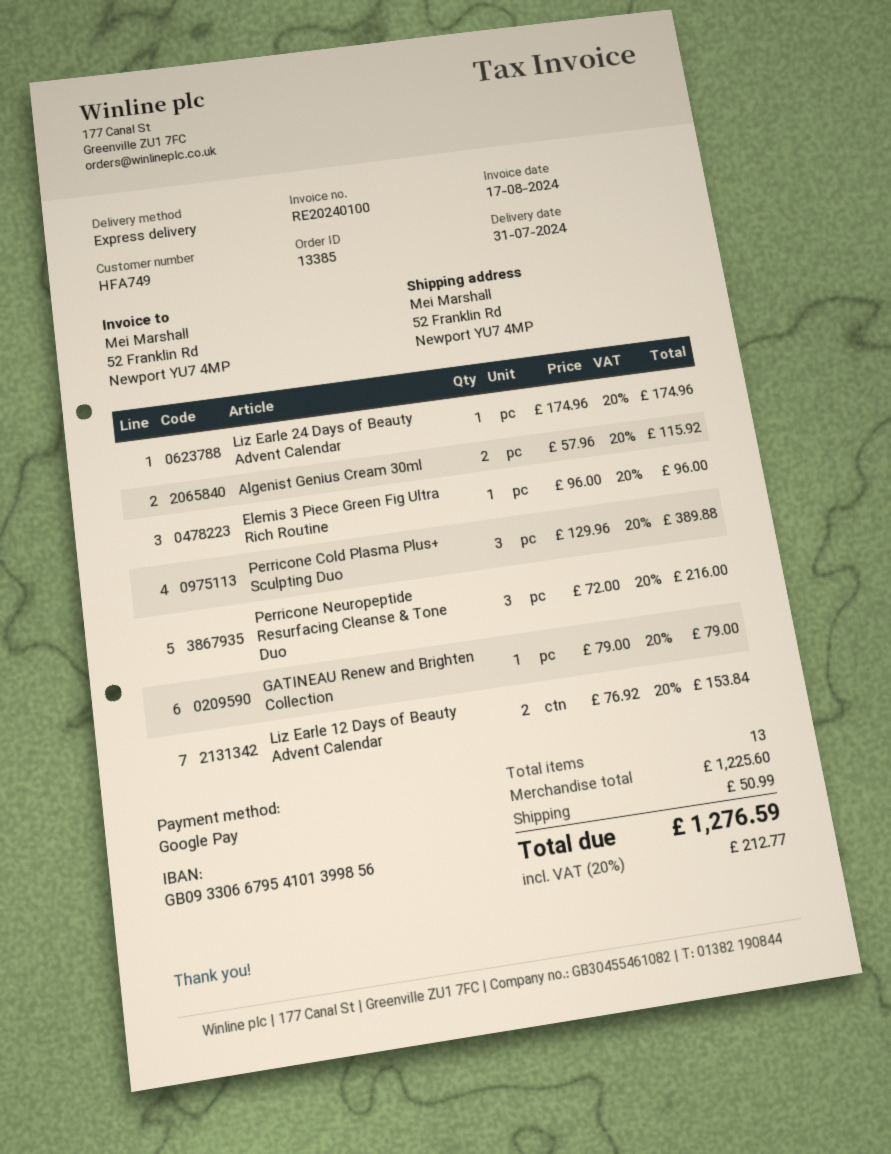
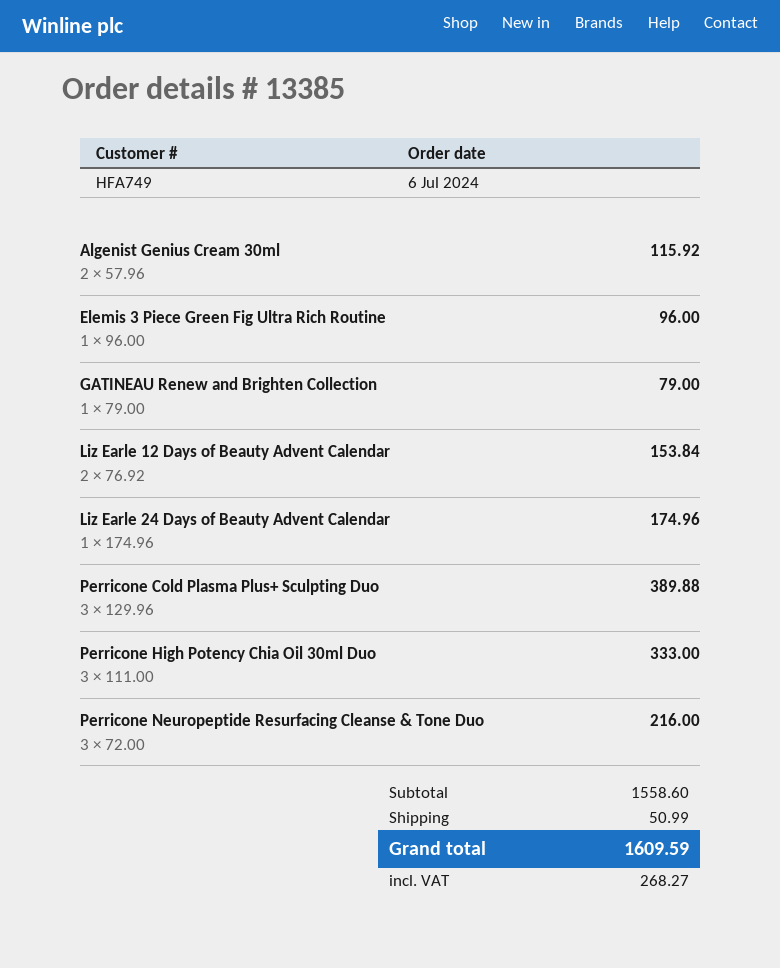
Perricone High Potency Chia Oil 30ml Duo: none -> 3 x 111.00 = 333.00
subtotal: 1225.60 -> 1558.60
tax: 212.77 -> 268.27
total: 1276.59 -> 1609.59

